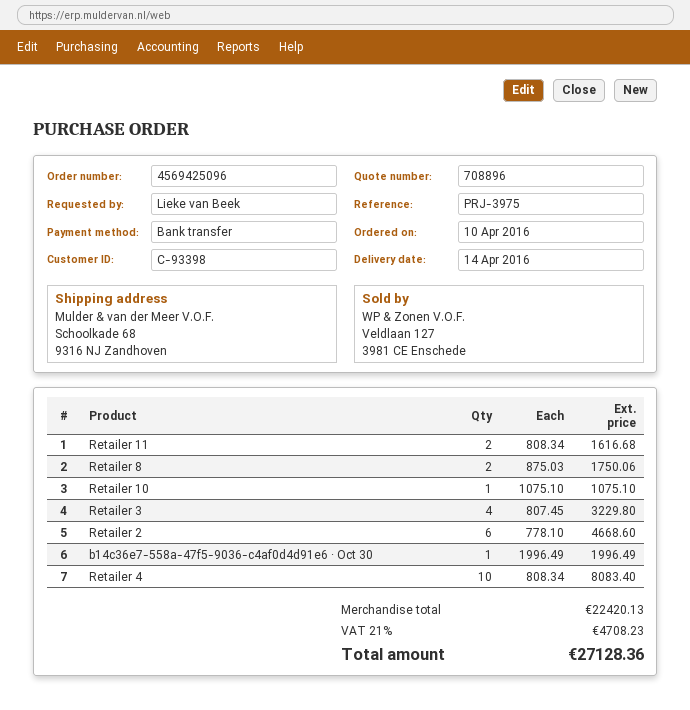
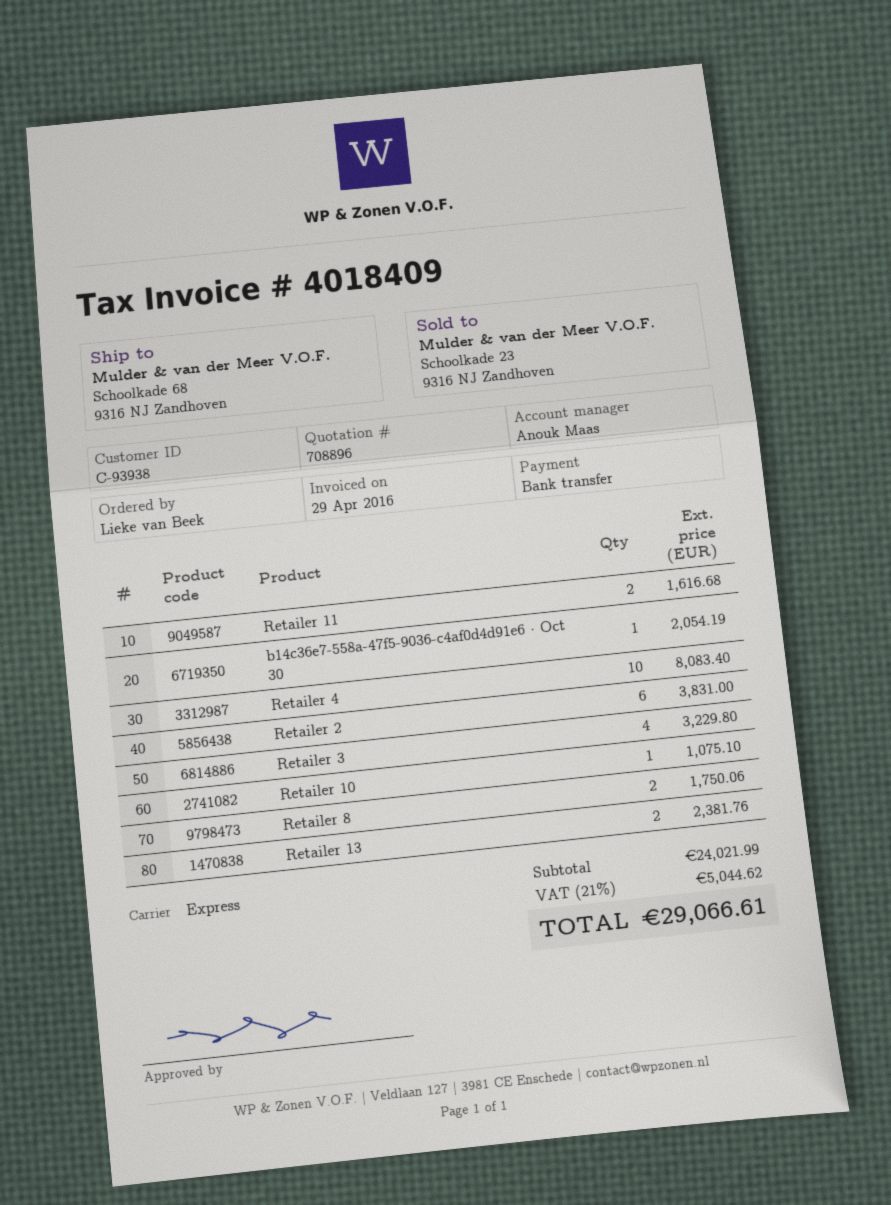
customer number: C-93398 -> C-93938
Retailer 2: 6 for 4668.60 -> 6 for 3831.00
b14c36e7-558a-47f5-9036-c4af0d4d91e6 · Oct 30: 1 for 1996.49 -> 1 for 2054.19
Retailer 13: none -> 2 for 2381.76
subtotal: 22420.13 -> 24021.99
tax: 21% = 4708.23 -> 21% = 5044.62
total: 27128.36 -> 29066.61

